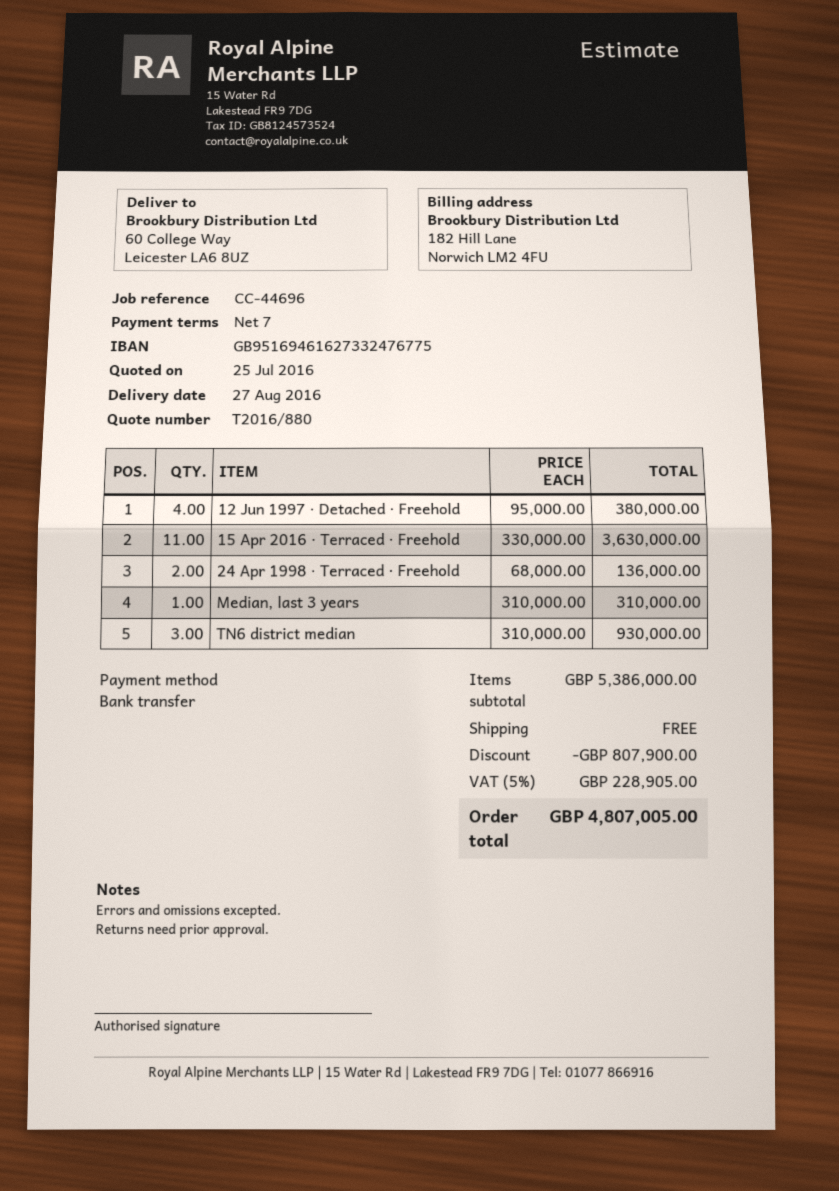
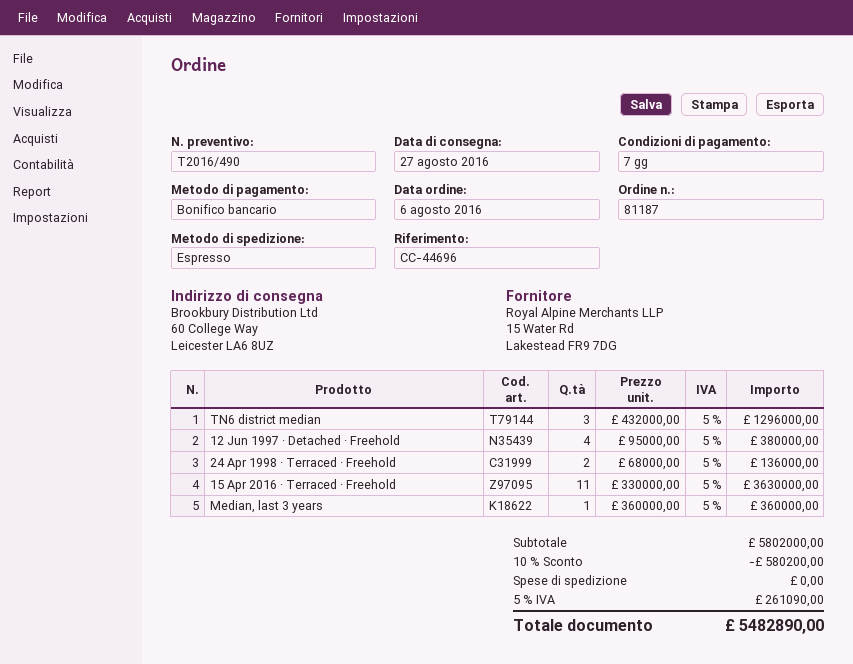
quote number: T2016/880 -> T2016/490
Median, last 3 years: 1 x 310000.00 = 310000.00 -> 1 x 360000.00 = 360000.00
TN6 district median: 3 x 310000.00 = 930000.00 -> 3 x 432000.00 = 1296000.00
subtotal: 5386000.00 -> 5802000.00
discount: 807900.00 -> 580200.00
tax: 5% = 228905.00 -> 5% = 261090.00
total: 4807005.00 -> 5482890.00

